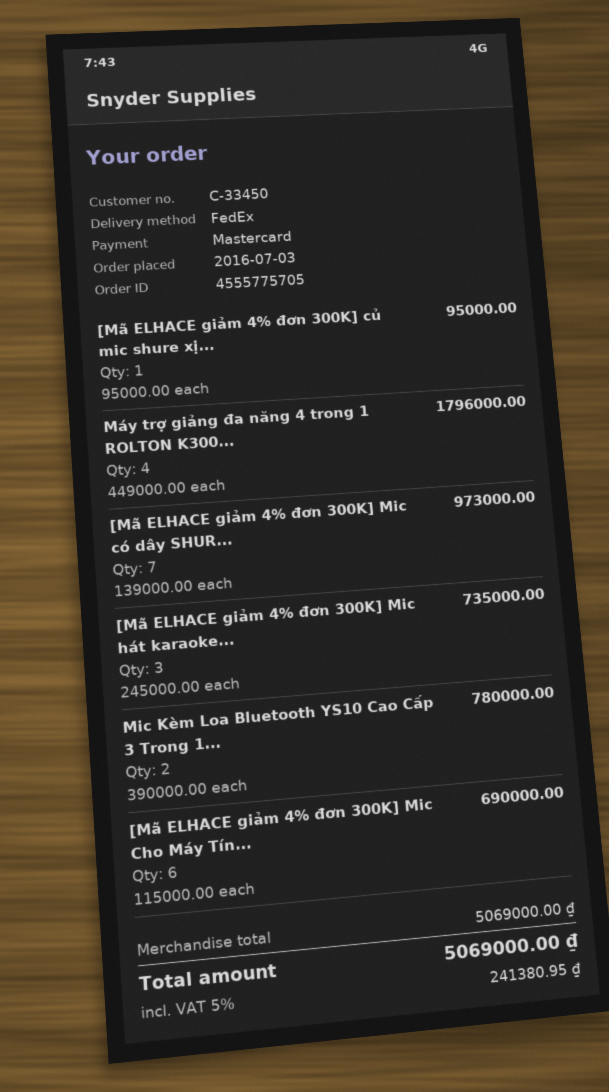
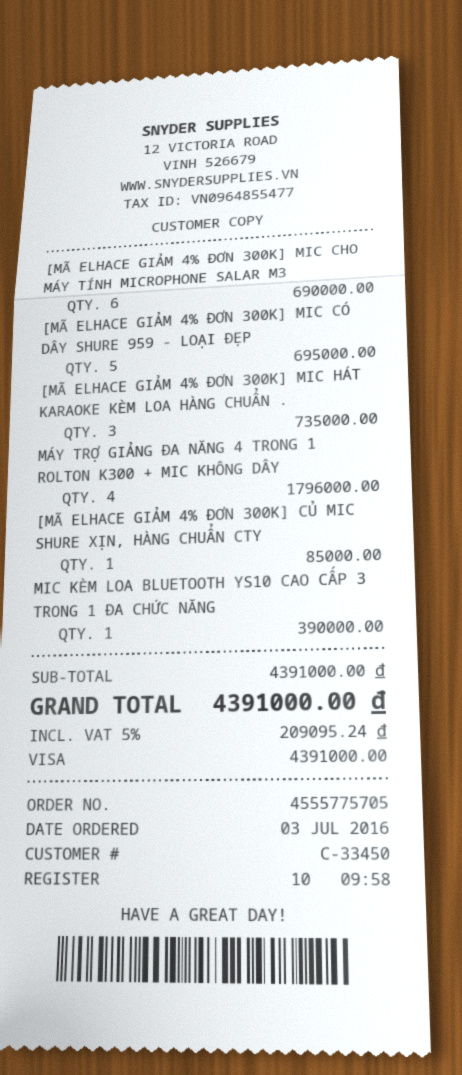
payment method: Mastercard -> Visa
[Mã ELHACE giảm 4% đơn 300K] củ mic shure xị...: 1 for 95000.00 -> 1 for 85000.00
[Mã ELHACE giảm 4% đơn 300K] Mic có dây SHUR...: 7 for 973000.00 -> 5 for 695000.00
Mic Kèm Loa Bluetooth YS10 Cao Cấp 3 Trong 1...: 2 for 780000.00 -> 1 for 390000.00
subtotal: 5069000.00 -> 4391000.00
tax: 5% = 241380.95 -> 5% = 209095.24
total: 5069000.00 -> 4391000.00

